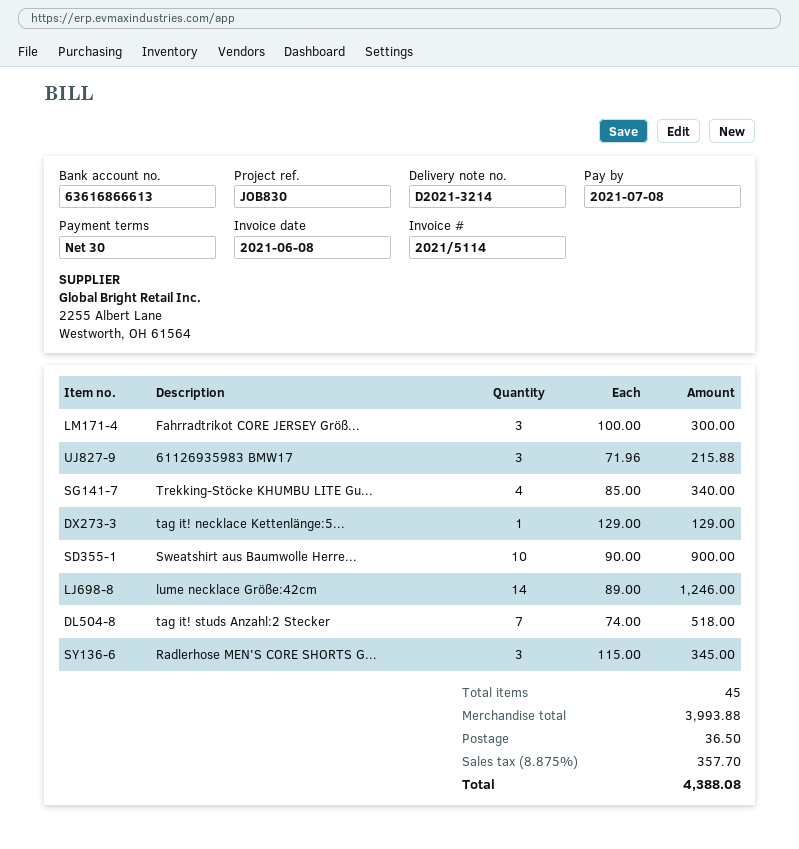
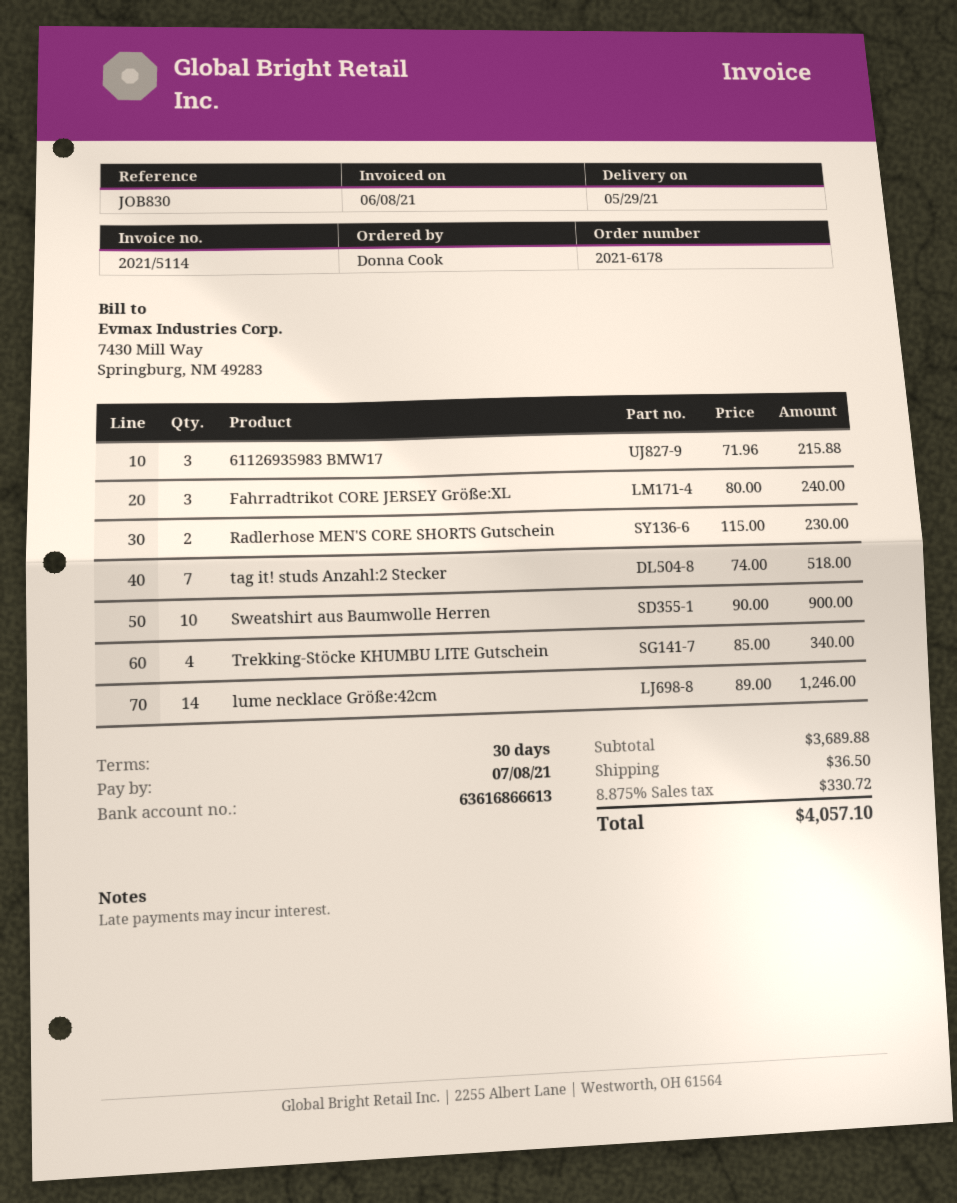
Fahrradtrikot CORE JERSEY Größ...: 3 x 100.00 = 300.00 -> 3 x 80.00 = 240.00
tag it! necklace Kettenlänge:5...: 1 x 129.00 = 129.00 -> none
Radlerhose MEN'S CORE SHORTS G...: 3 x 115.00 = 345.00 -> 2 x 115.00 = 230.00
subtotal: 3993.88 -> 3689.88
tax: 8.875% = 357.70 -> 8.875% = 330.72
total: 4388.08 -> 4057.10

